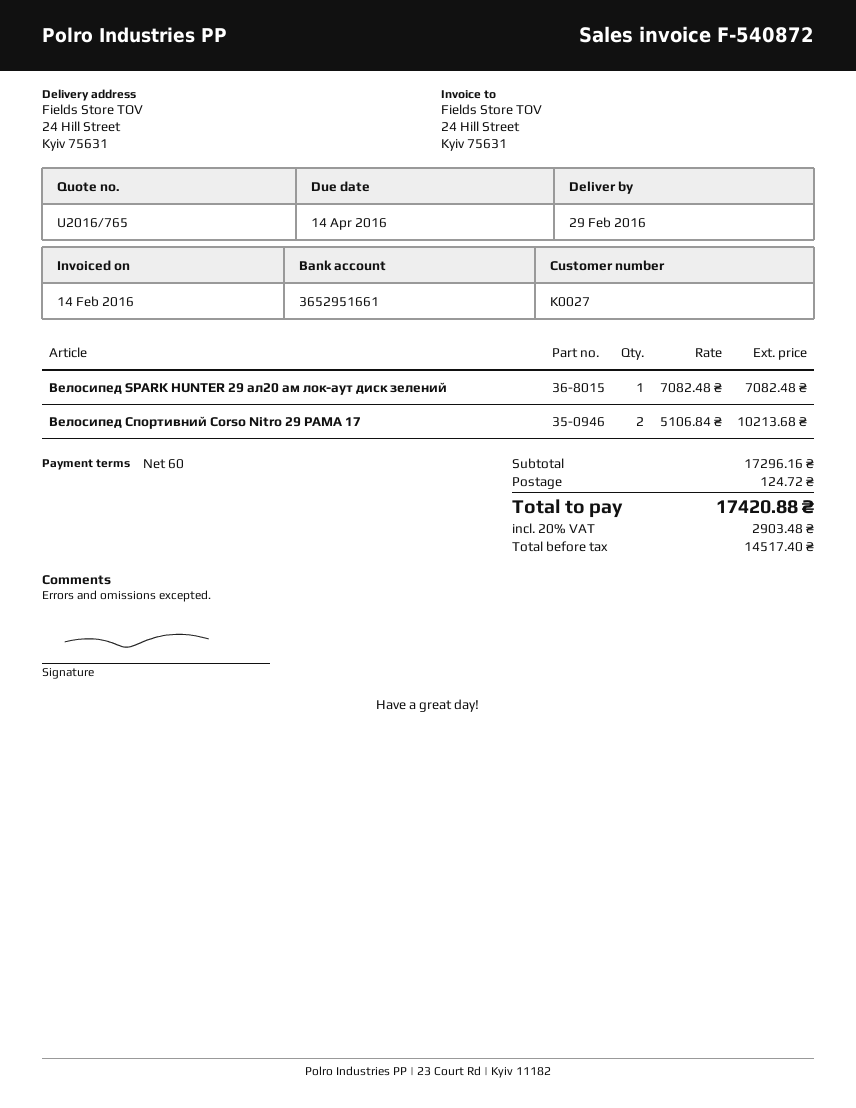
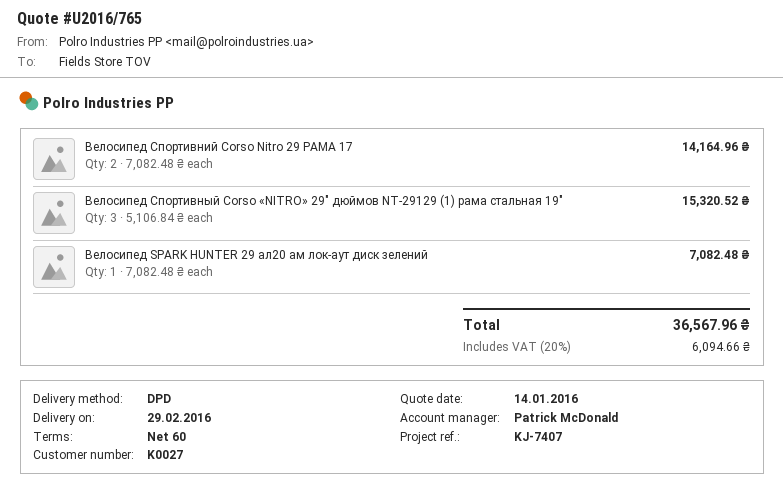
Велосипед Спортивний Corso Nitro 29 РАМА 17: 2 x 5106.84 = 10213.68 -> 2 x 7082.48 = 14164.96
Велоcипед Спортивный Corso «NITRO» 29″ дюймов NT-29129 (1) рама стальная 19″: none -> 3 x 5106.84 = 15320.52
shipping: 124.72 -> none
tax: 20% = 2903.48 -> 20% = 6094.66
total: 17420.88 -> 36567.96

